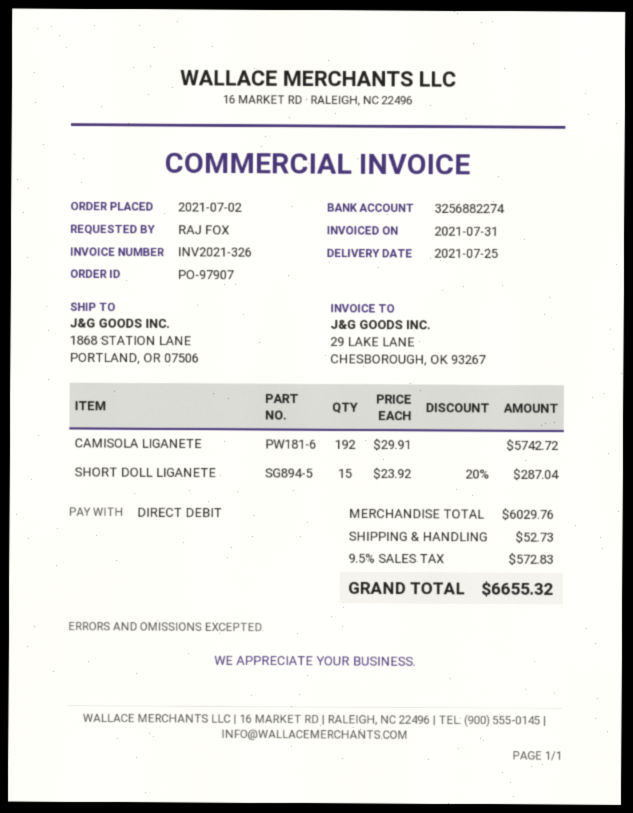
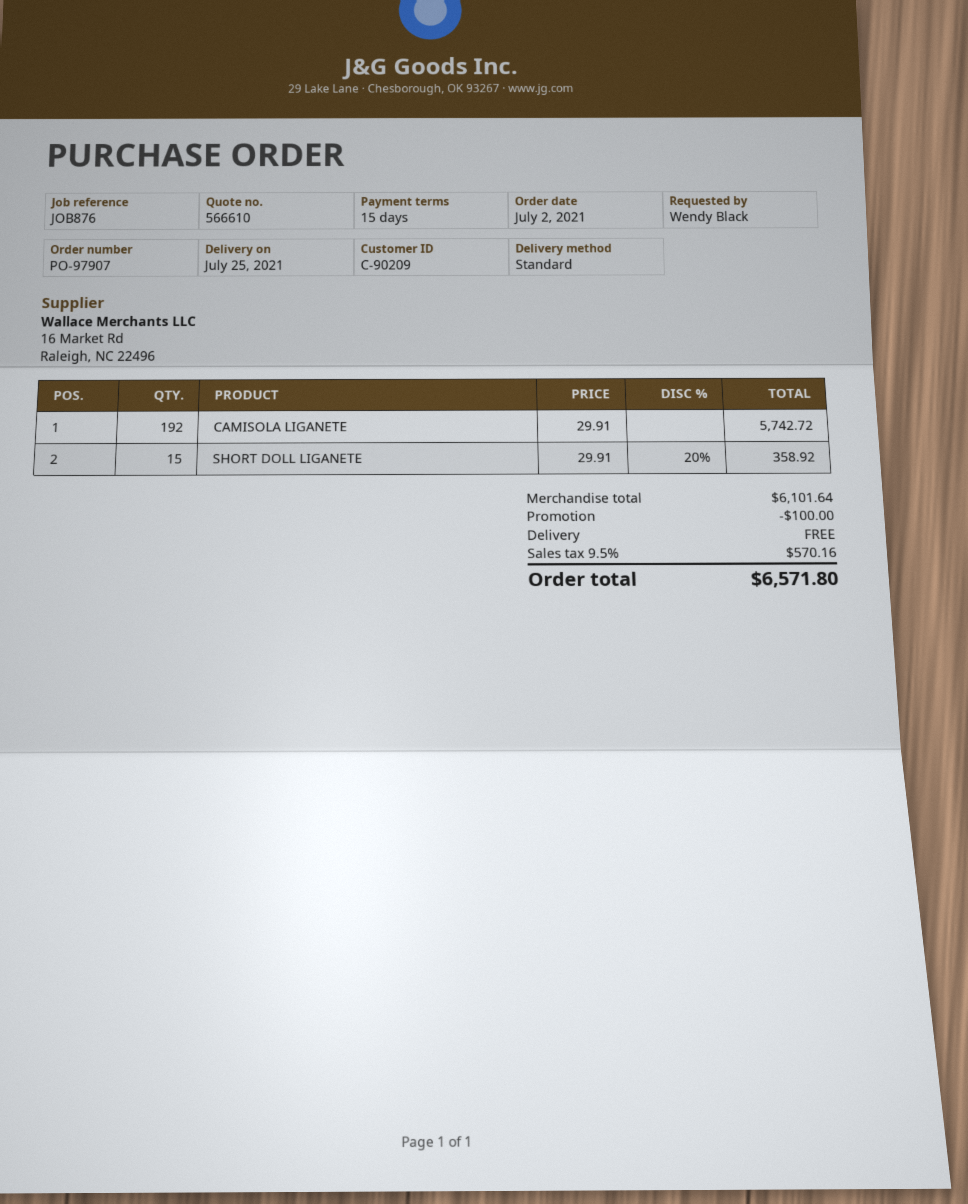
ordered by: RAJ FOX -> Wendy Black
SHORT DOLL LIGANETE: 15 x 23.92 - 20% = 287.04 -> 15 x 29.91 - 20% = 358.92
subtotal: 6029.76 -> 6101.64
discount: none -> 100.00
shipping: 52.73 -> 0.00
tax: 9.5% = 572.83 -> 9.5% = 570.16
total: 6655.32 -> 6571.80

